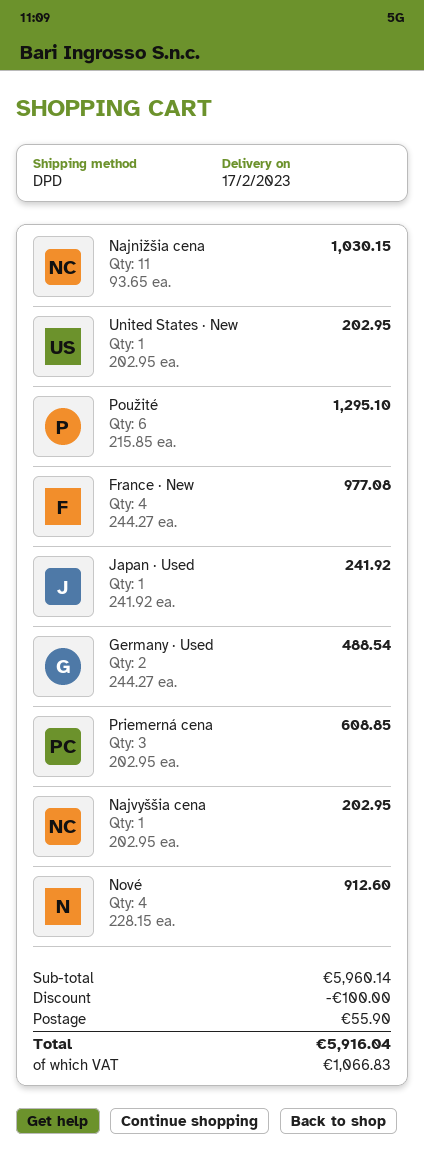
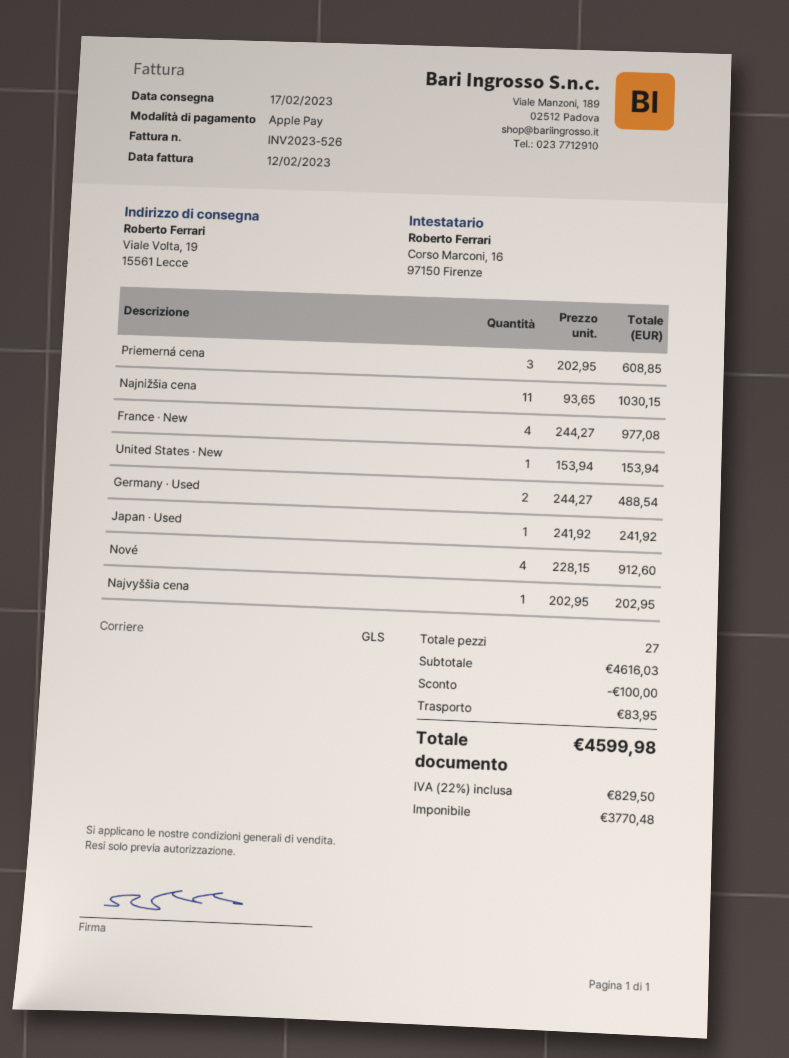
shipping method: DPD -> GLS
United States · New: 1 x 202.95 = 202.95 -> 1 x 153.94 = 153.94
Použité: 6 x 215.85 = 1295.10 -> none
subtotal: 5960.14 -> 4616.03
shipping: 55.90 -> 83.95
tax: 1066.83 -> 829.50
total: 5916.04 -> 4599.98

